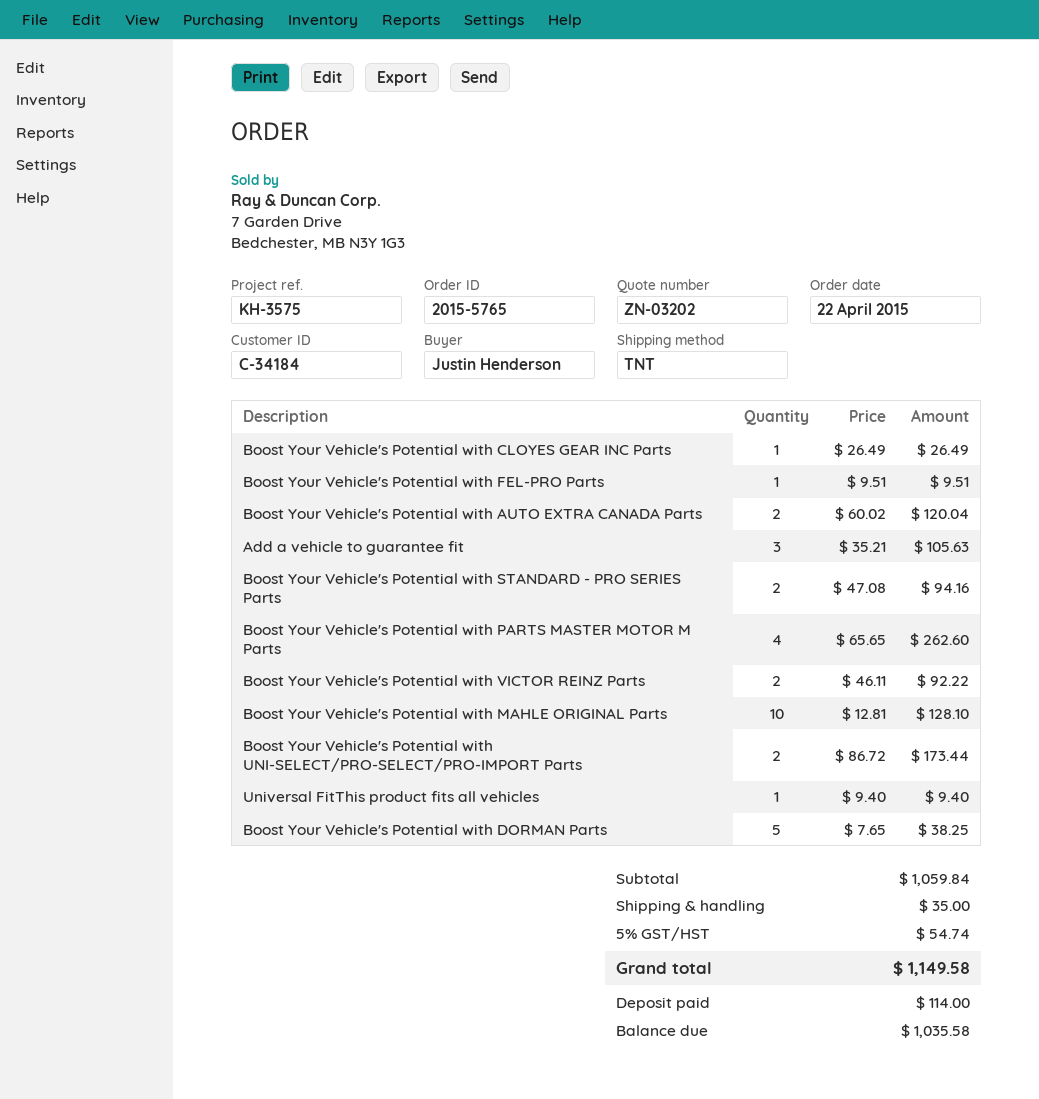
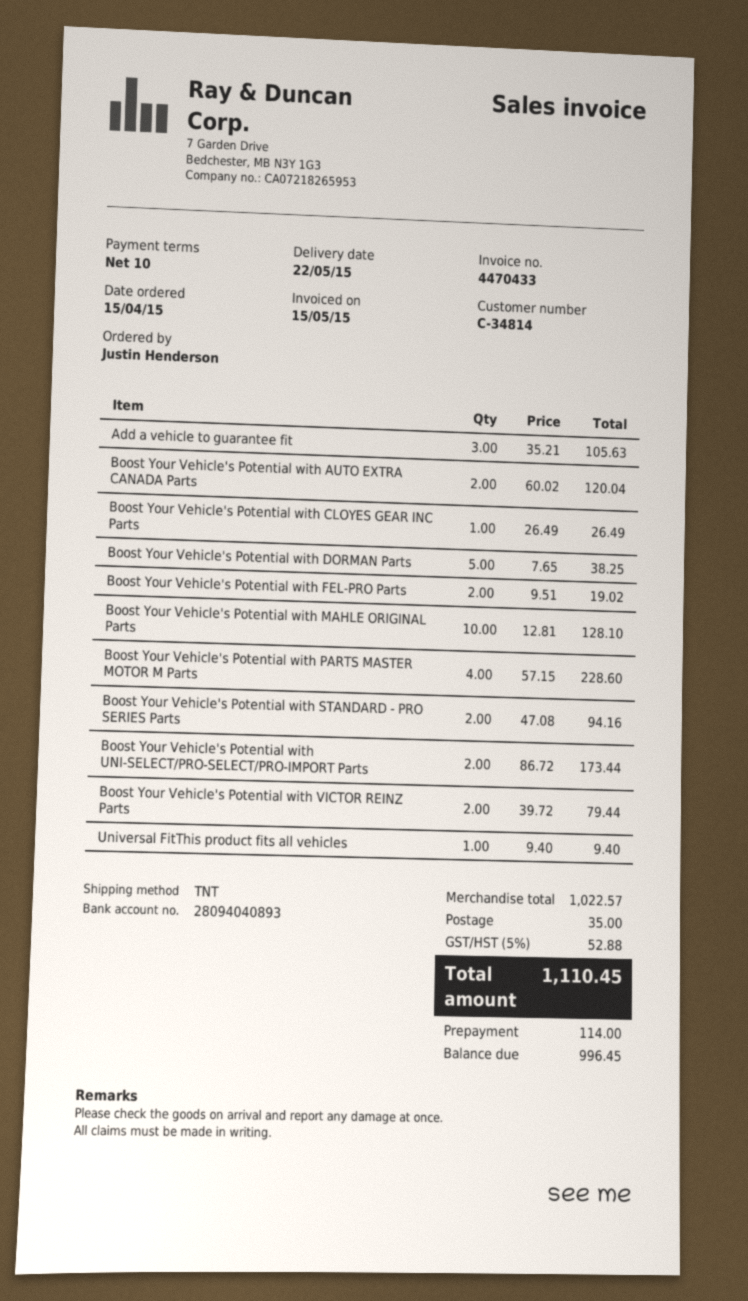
order date: 2015-04-22 -> 2015-04-15
customer number: C-34184 -> C-34814
Boost Your Vehicle's Potential with FEL-PRO Parts: 1 x 9.51 = 9.51 -> 2 x 9.51 = 19.02
Boost Your Vehicle's Potential with PARTS MASTER MOTOR M Parts: 4 x 65.65 = 262.60 -> 4 x 57.15 = 228.60
Boost Your Vehicle's Potential with VICTOR REINZ Parts: 2 x 46.11 = 92.22 -> 2 x 39.72 = 79.44
subtotal: 1059.84 -> 1022.57
tax: 5% = 54.74 -> 5% = 52.88
total: 1149.58 -> 1110.45
balance: 1035.58 -> 996.45

